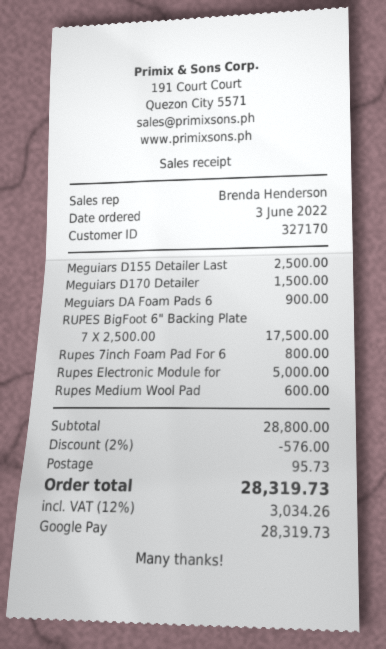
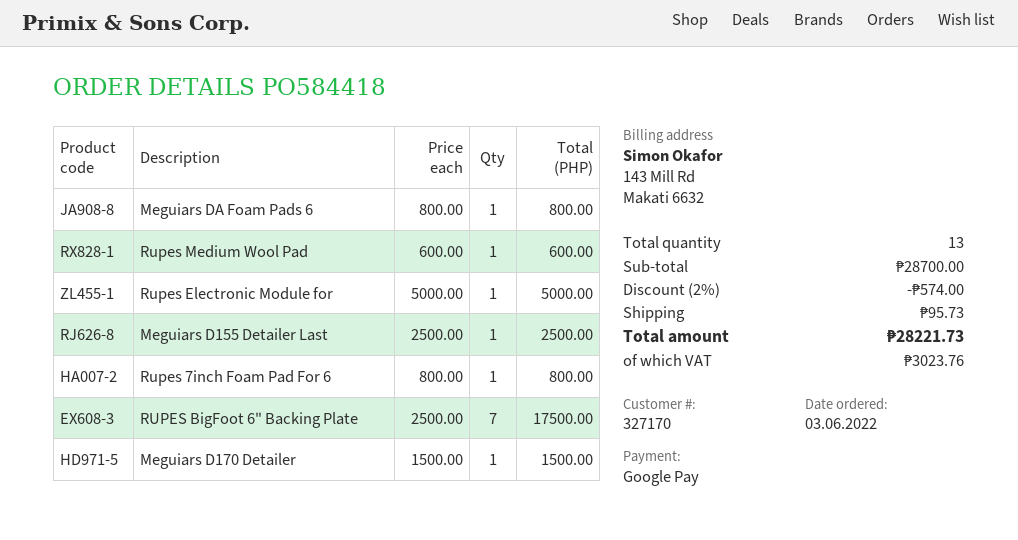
Meguiars DA Foam Pads 6: 1 x 900.00 = 900.00 -> 1 x 800.00 = 800.00
subtotal: 28800.00 -> 28700.00
discount: 2% = 576.00 -> 2% = 574.00
tax: 3034.26 -> 3023.76
total: 28319.73 -> 28221.73

